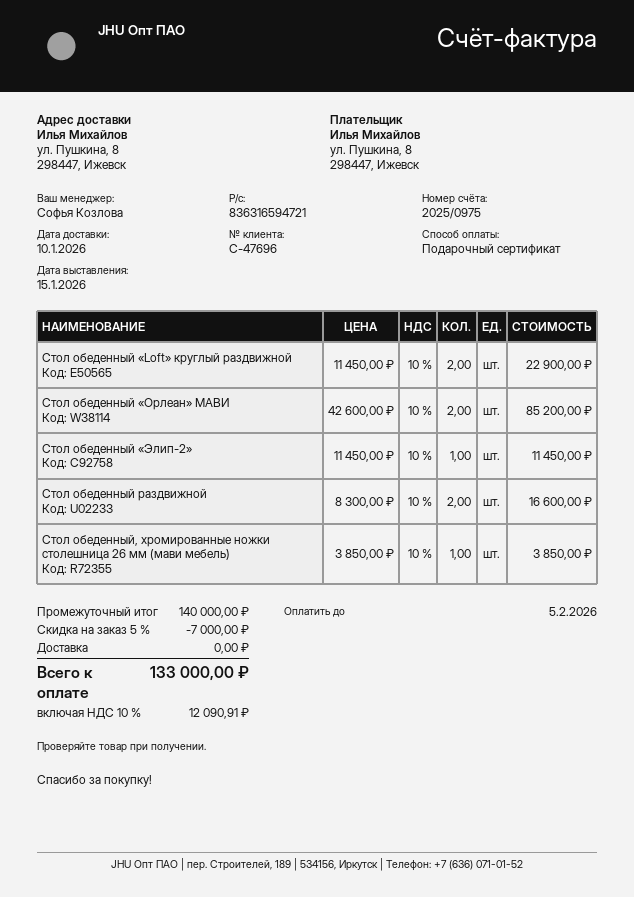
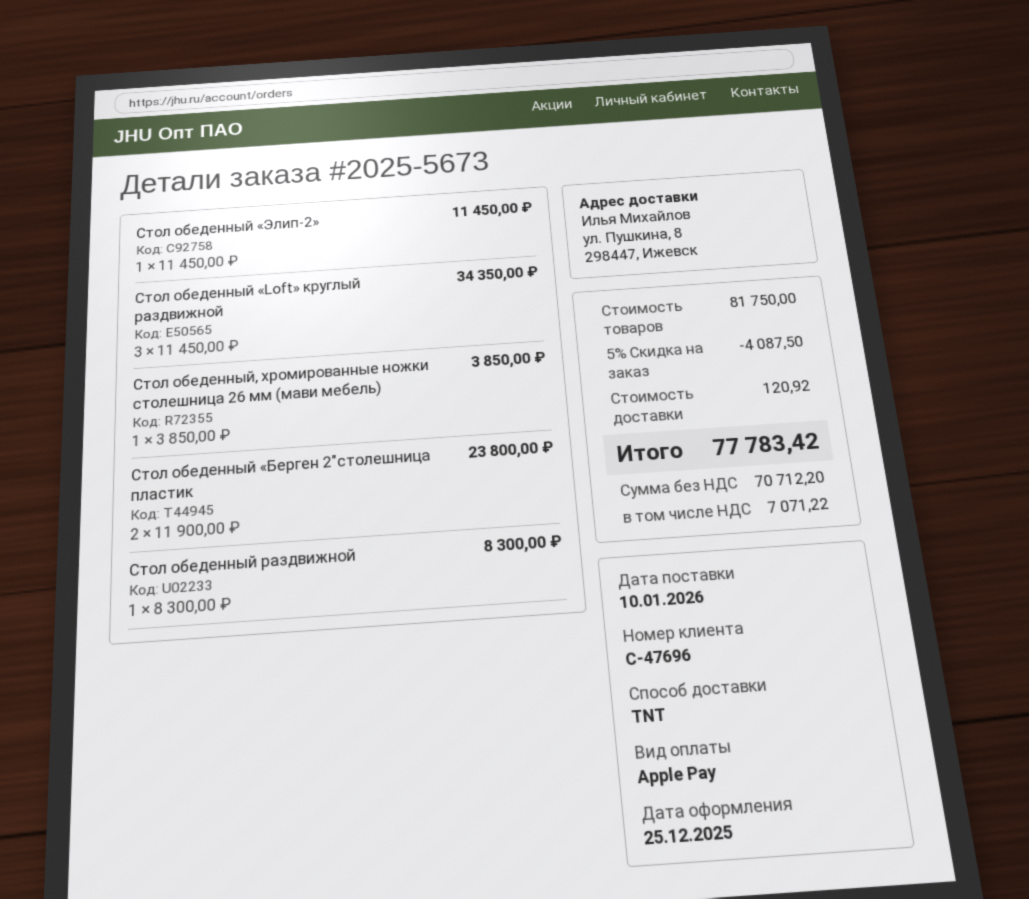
payment method: gift card -> Apple Pay
Стол обеденный «Loft» круглый раздвижной: 2 x 11450.00 = 22900.00 -> 3 x 11450.00 = 34350.00
Стол обеденный «Орлеан» МАВИ: 2 x 42600.00 = 85200.00 -> none
Стол обеденный раздвижной: 2 x 8300.00 = 16600.00 -> 1 x 8300.00 = 8300.00
Стол обеденный «Берген 2″столешница пластик: none -> 2 x 11900.00 = 23800.00
subtotal: 140000.00 -> 81750.00
discount: 5% = 7000.00 -> 5% = 4087.50
shipping: 0.00 -> 120.92
tax: 12090.91 -> 7071.22
total: 133000.00 -> 77783.42

